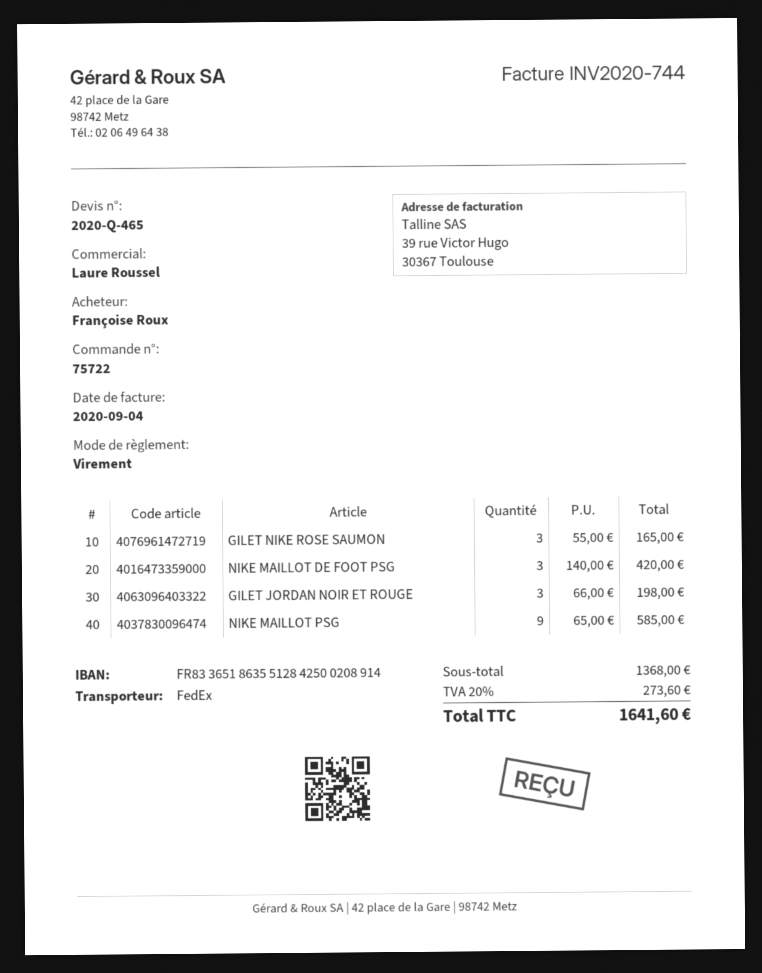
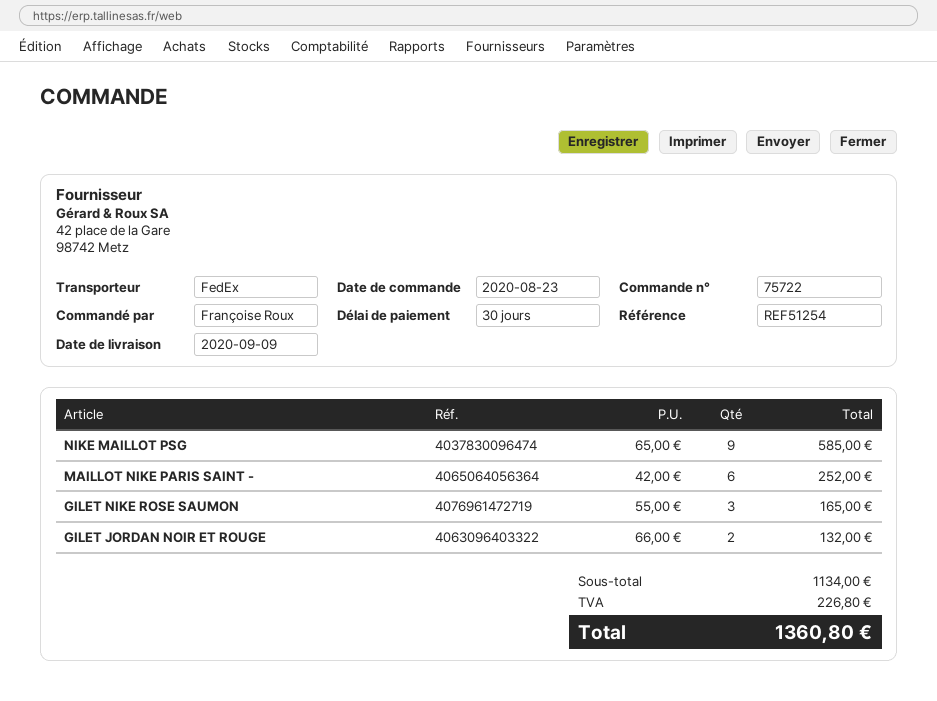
NIKE MAILLOT DE FOOT PSG: 3 x 140.00 = 420.00 -> none
GILET JORDAN NOIR ET ROUGE: 3 x 66.00 = 198.00 -> 2 x 66.00 = 132.00
MAILLOT NIKE PARIS SAINT -: none -> 6 x 42.00 = 252.00
subtotal: 1368.00 -> 1134.00
tax: 273.60 -> 226.80
total: 1641.60 -> 1360.80

